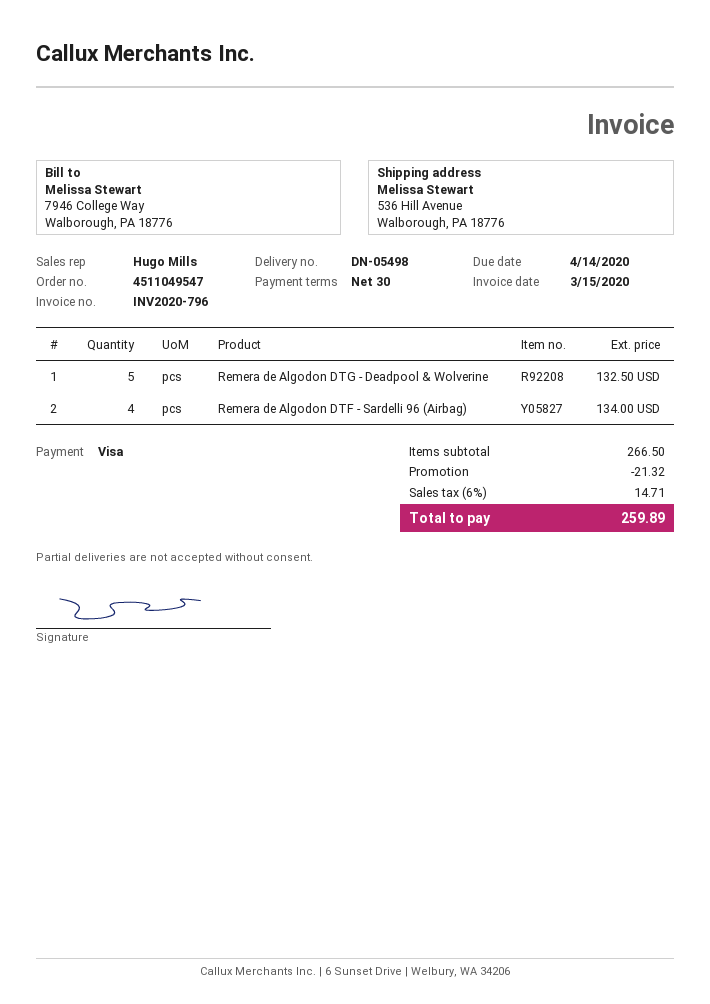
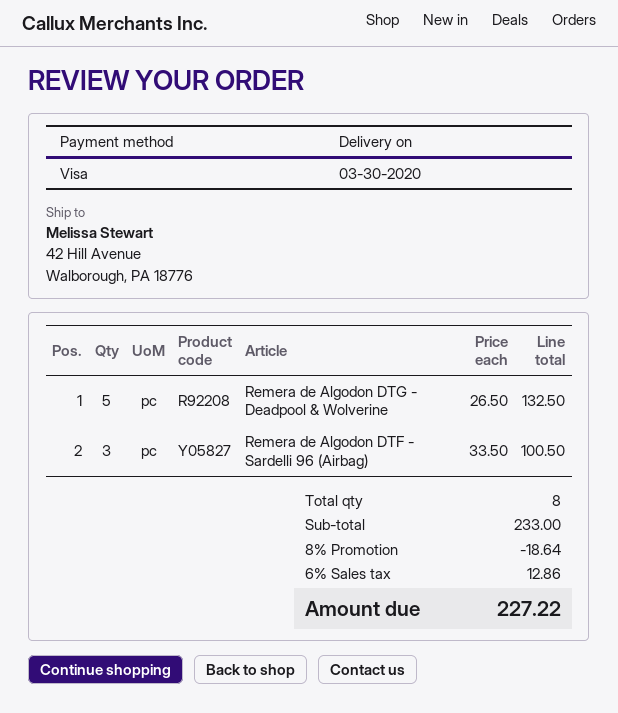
ship to: 536 Hill Avenue, Walborough, PA 18776 -> 42 Hill Avenue, Walborough, PA 18776
Remera de Algodon DTF - Sardelli 96 (Airbag): 4 for 134.00 -> 3 for 100.50
subtotal: 266.50 -> 233.00
discount: 21.32 -> 18.64
tax: 6% = 14.71 -> 6% = 12.86
total: 259.89 -> 227.22

